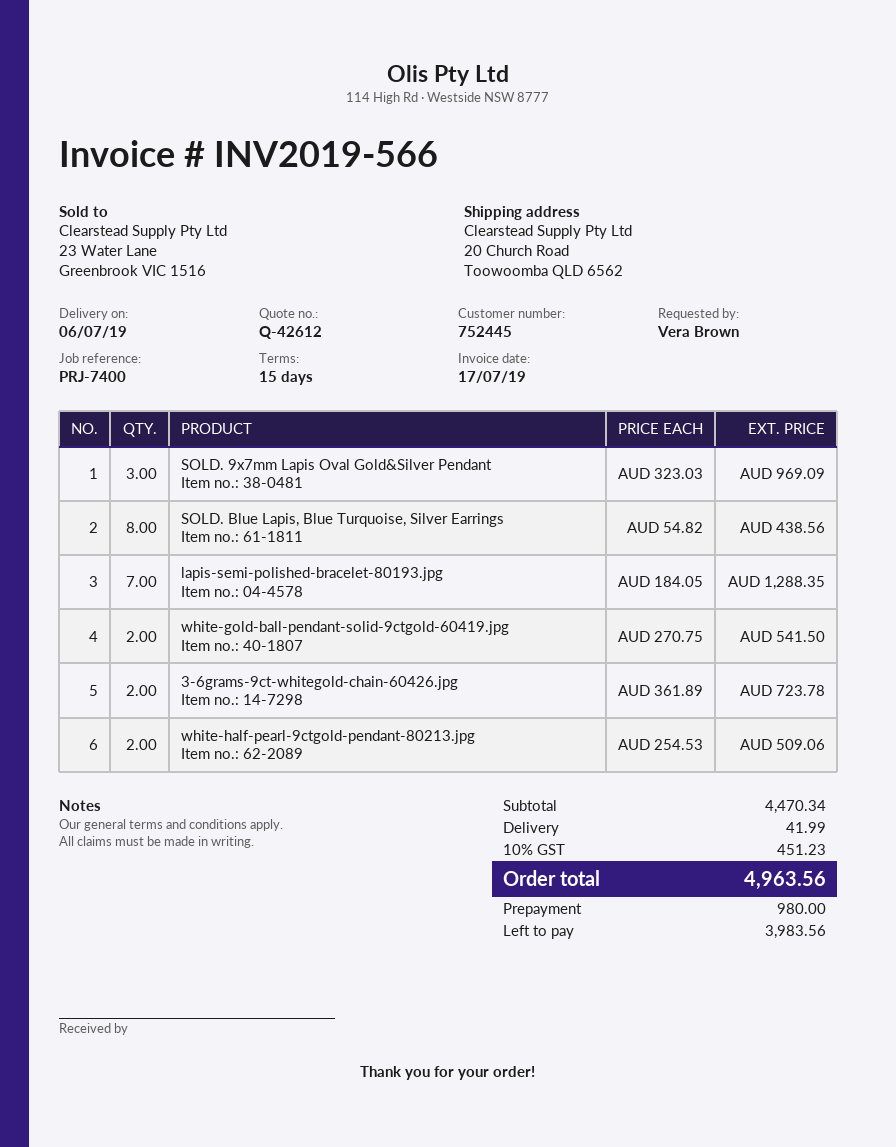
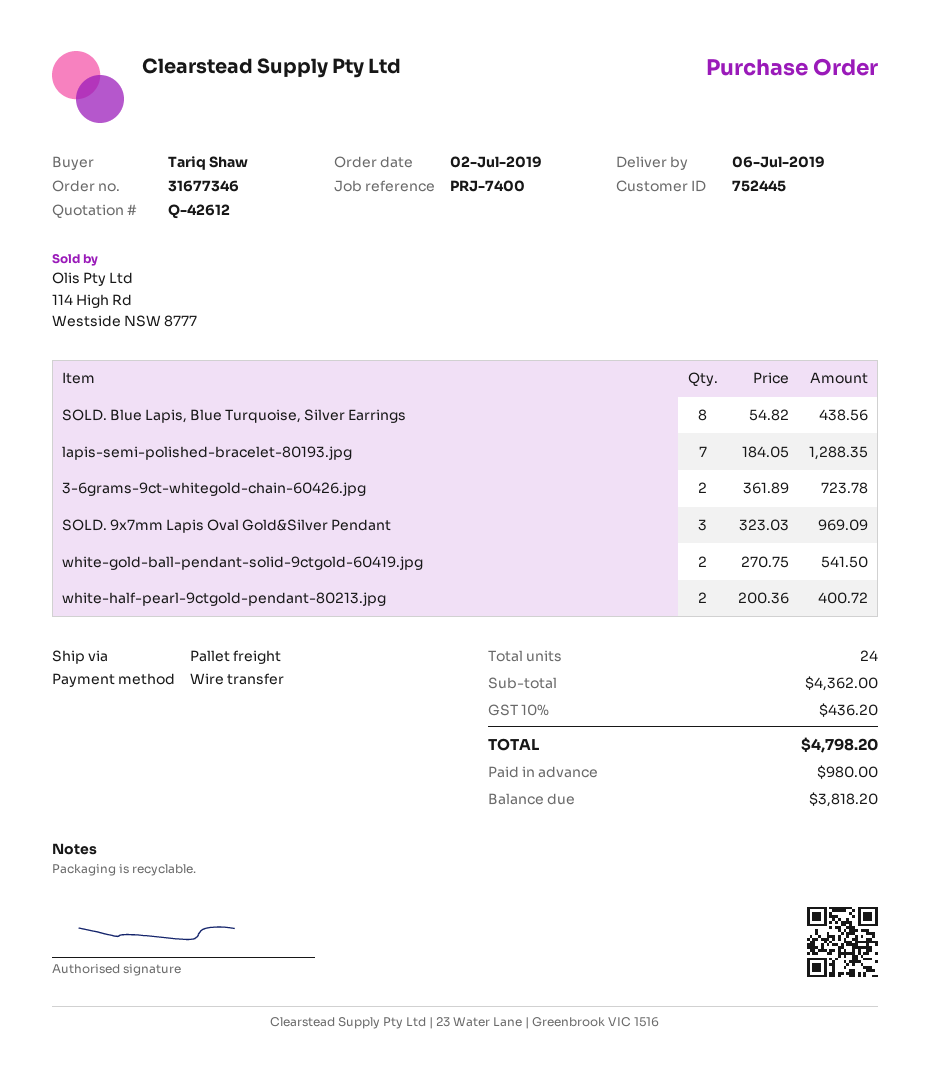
ordered by: Vera Brown -> Tariq Shaw
white-half-pearl-9ctgold-pendant-80213.jpg: 2 x 254.53 = 509.06 -> 2 x 200.36 = 400.72
subtotal: 4470.34 -> 4362.00
shipping: 41.99 -> none
tax: 10% = 451.23 -> 10% = 436.20
total: 4963.56 -> 4798.20
balance: 3983.56 -> 3818.20

